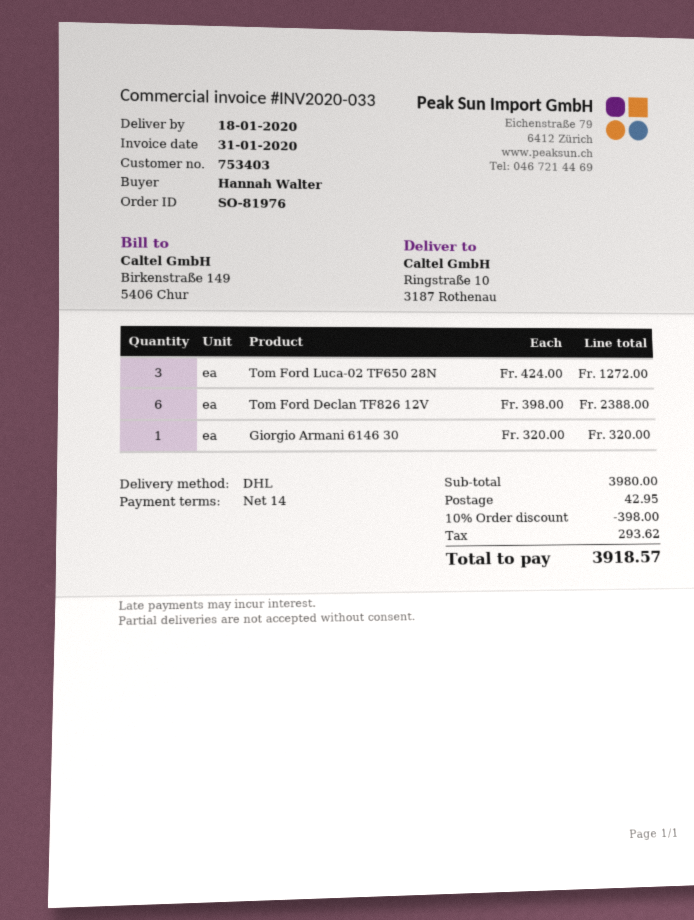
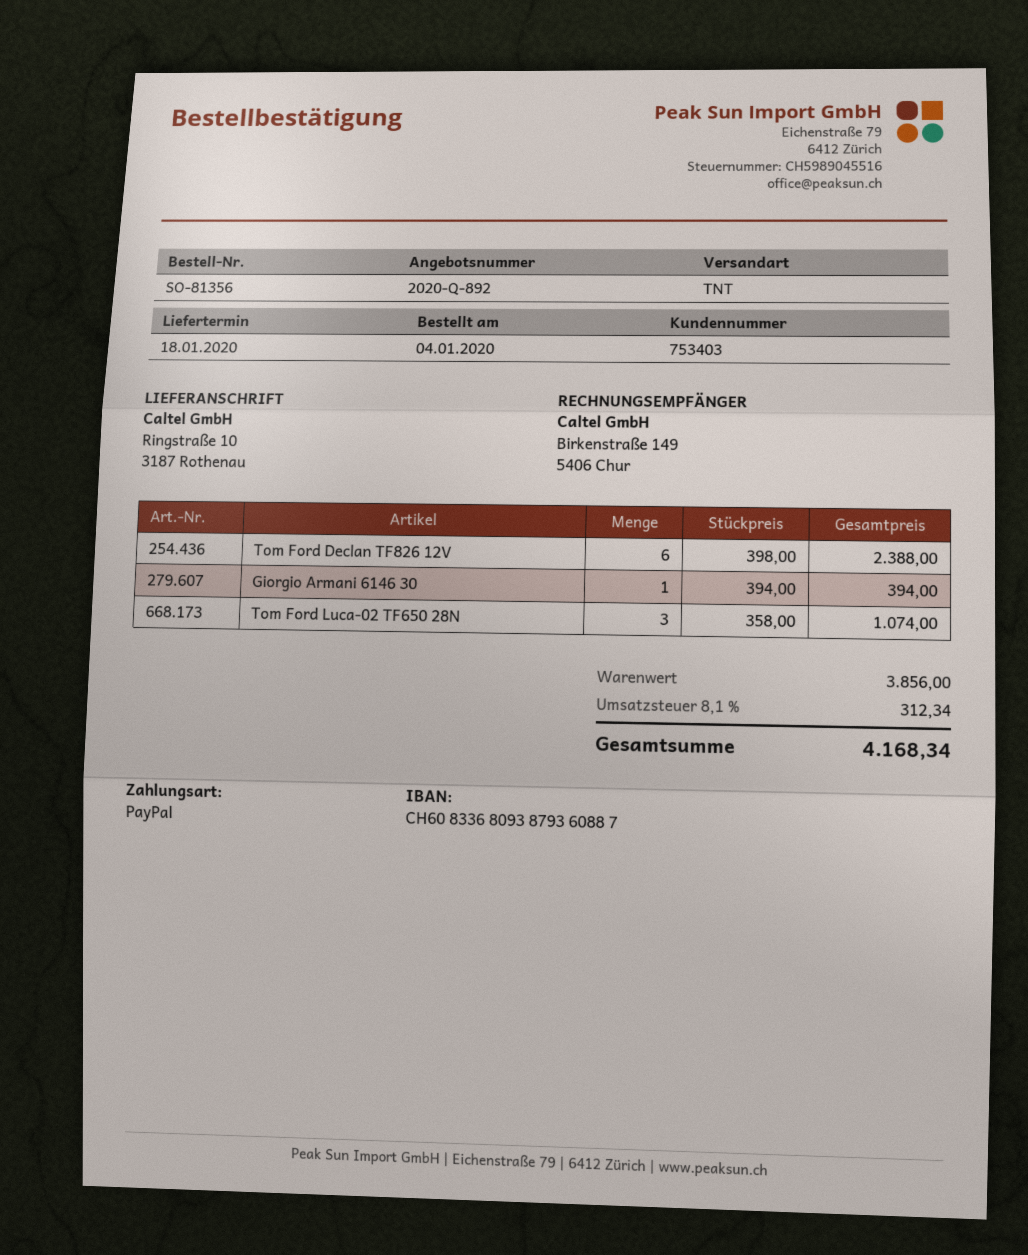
order number: SO-81976 -> SO-81356
shipping method: DHL -> TNT
Tom Ford Luca-02 TF650 28N: 3 x 424.00 = 1272.00 -> 3 x 358.00 = 1074.00
Giorgio Armani 6146 30: 1 x 320.00 = 320.00 -> 1 x 394.00 = 394.00
subtotal: 3980.00 -> 3856.00
discount: 10% = 398.00 -> none
shipping: 42.95 -> none
tax: 293.62 -> 312.34
total: 3918.57 -> 4168.34

